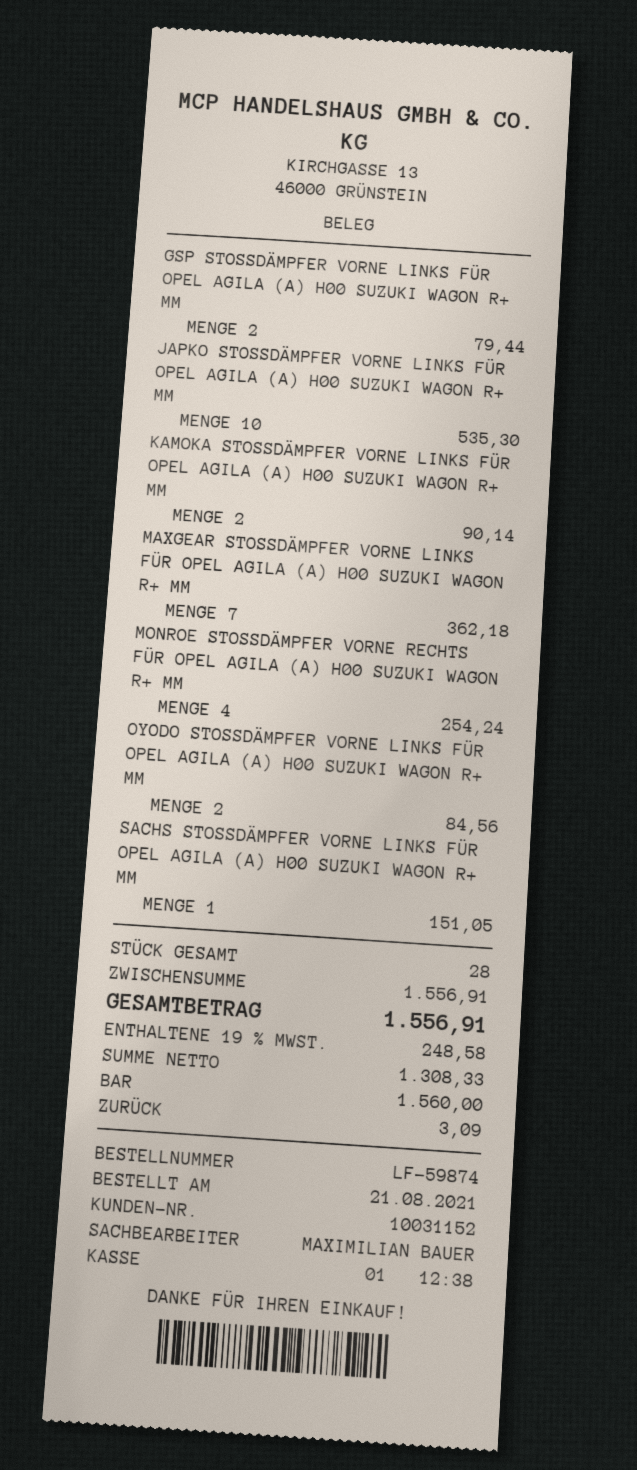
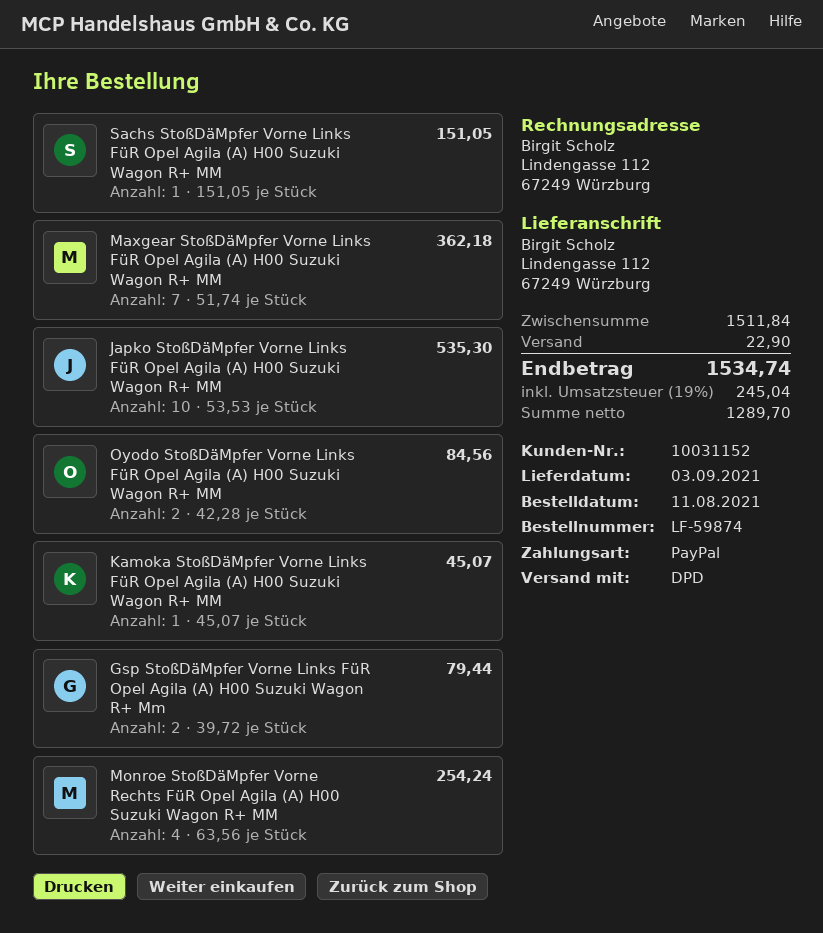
order date: 2021-08-21 -> 2021-08-11
payment method: cash -> PayPal
KAMOKA STOSSDÄMPFER VORNE LINKS FÜR OPEL AGILA (A) H00 SUZUKI WAGON R+ MM: 2 for 90.14 -> 1 for 45.07
subtotal: 1556.91 -> 1511.84
shipping: none -> 22.90
net: 1308.33 -> 1289.70
tax: 19% = 248.58 -> 19% = 245.04
total: 1556.91 -> 1534.74

